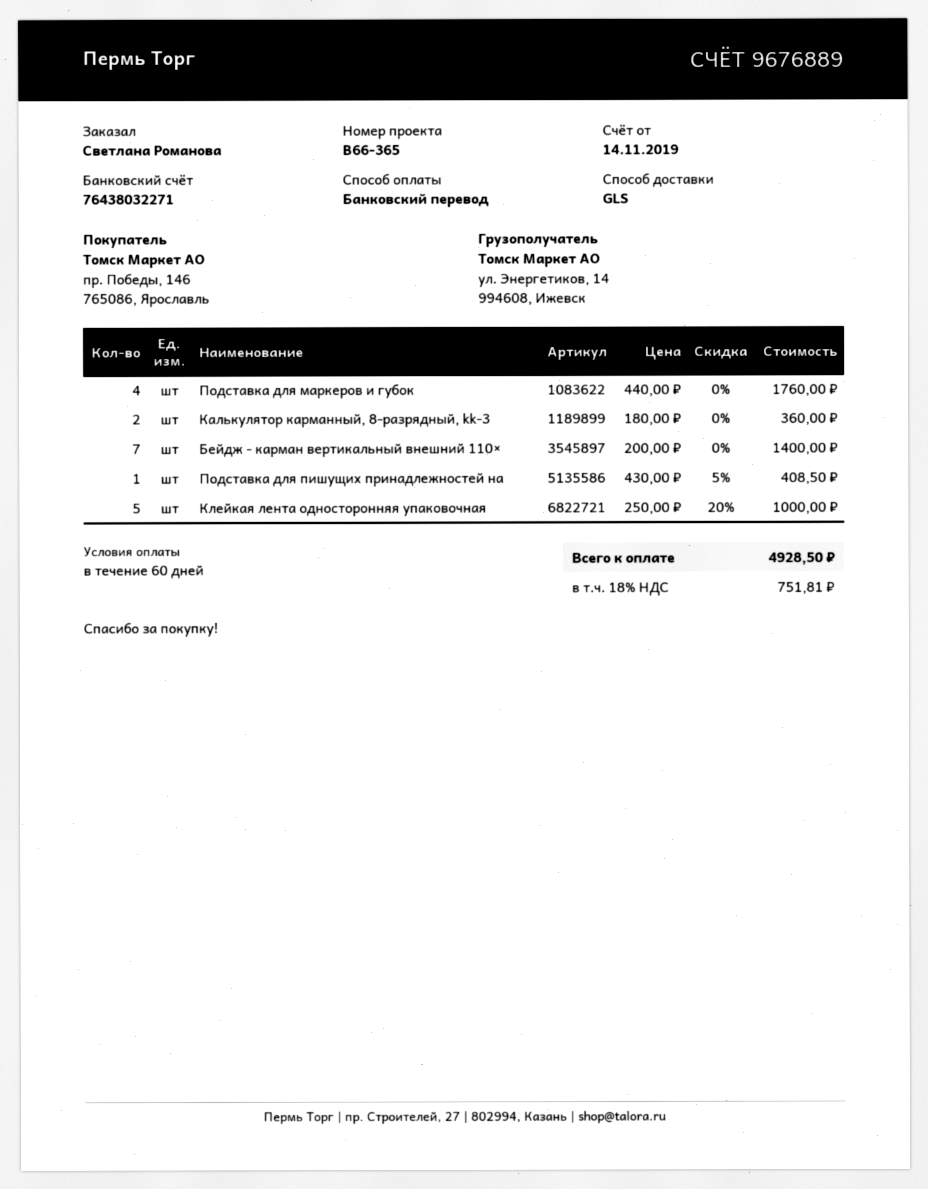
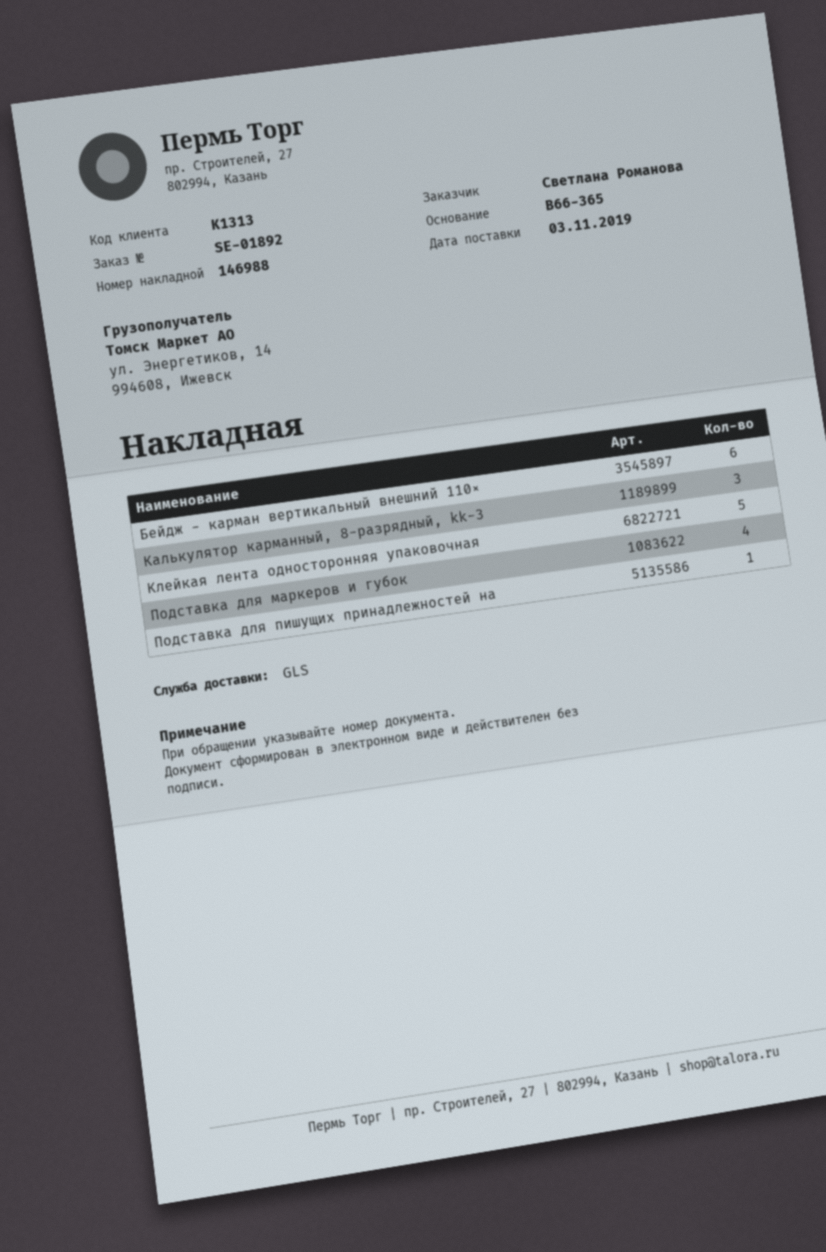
Калькулятор карманный, 8-разрядный, kk-3: 2 -> 3
Бейдж - карман вертикальный внешний 110×: 7 -> 6

